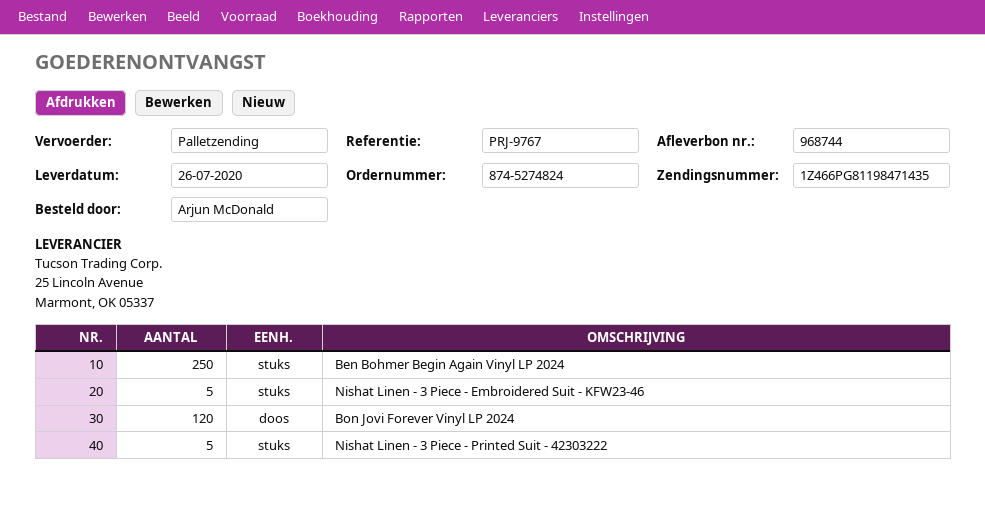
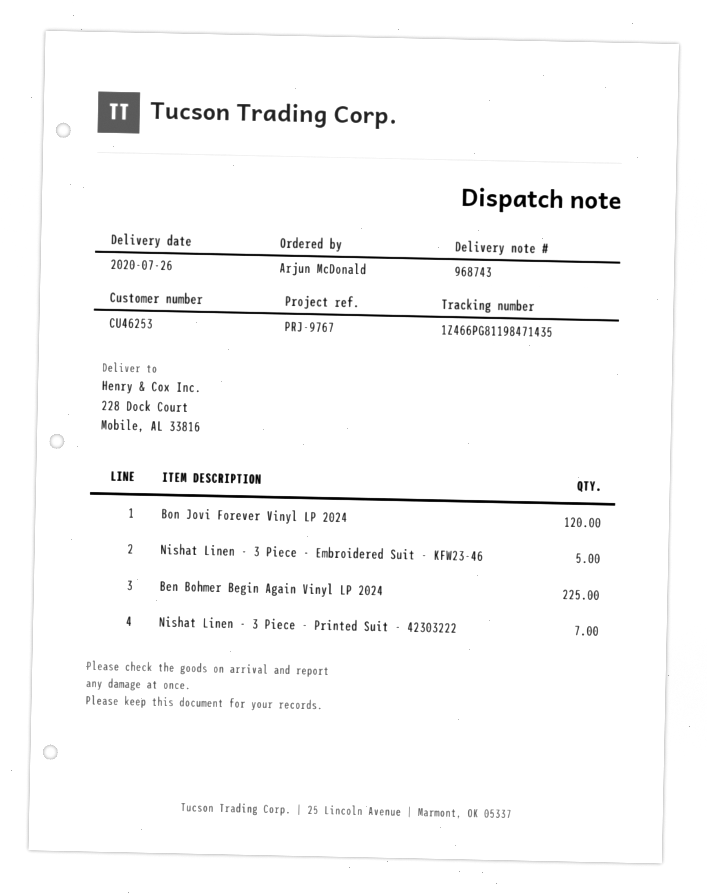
delivery note number: 968744 -> 968743
Ben Bohmer Begin Again Vinyl LP 2024: 250 -> 225
Nishat Linen - 3 Piece - Printed Suit - 42303222: 5 -> 7

